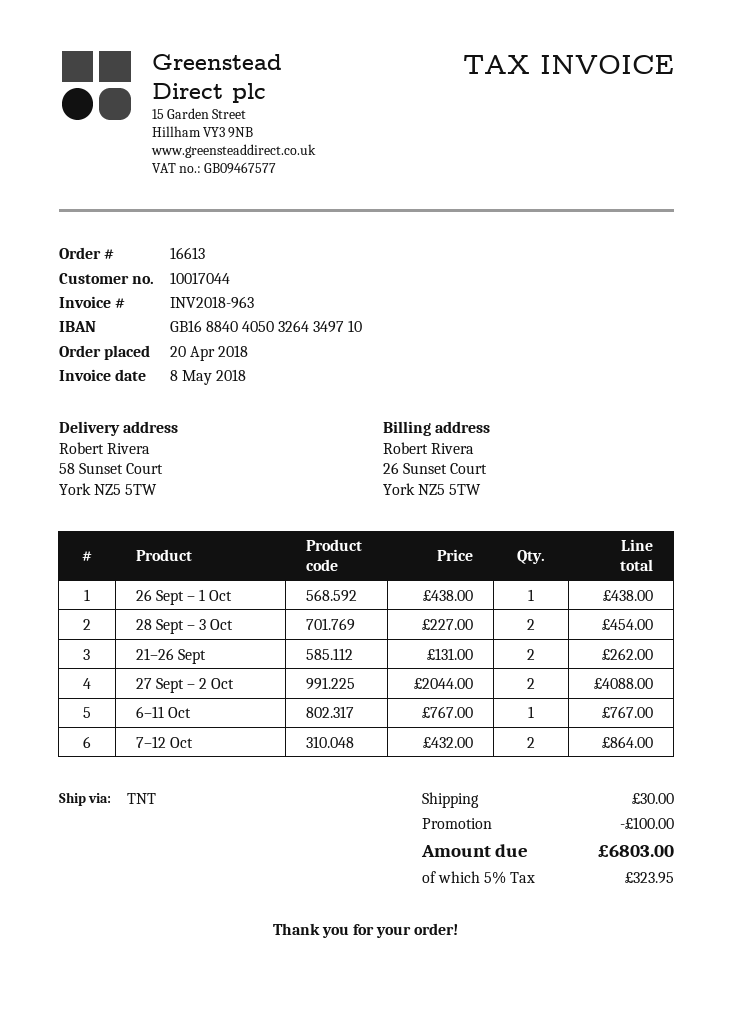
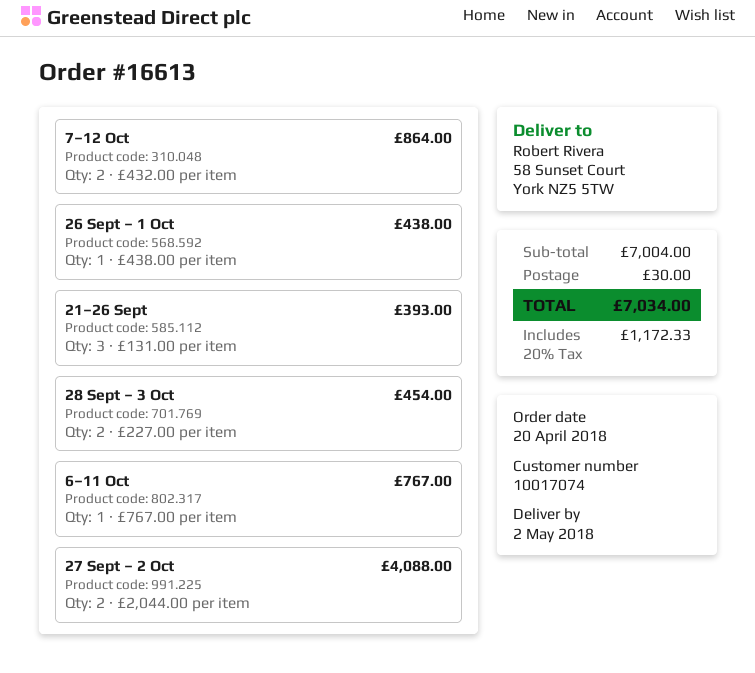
customer number: 10017044 -> 10017074
21–26 Sept: 2 x 131.00 = 262.00 -> 3 x 131.00 = 393.00
discount: 100.00 -> none
tax: 5% = 323.95 -> 20% = 1172.33
total: 6803.00 -> 7034.00

